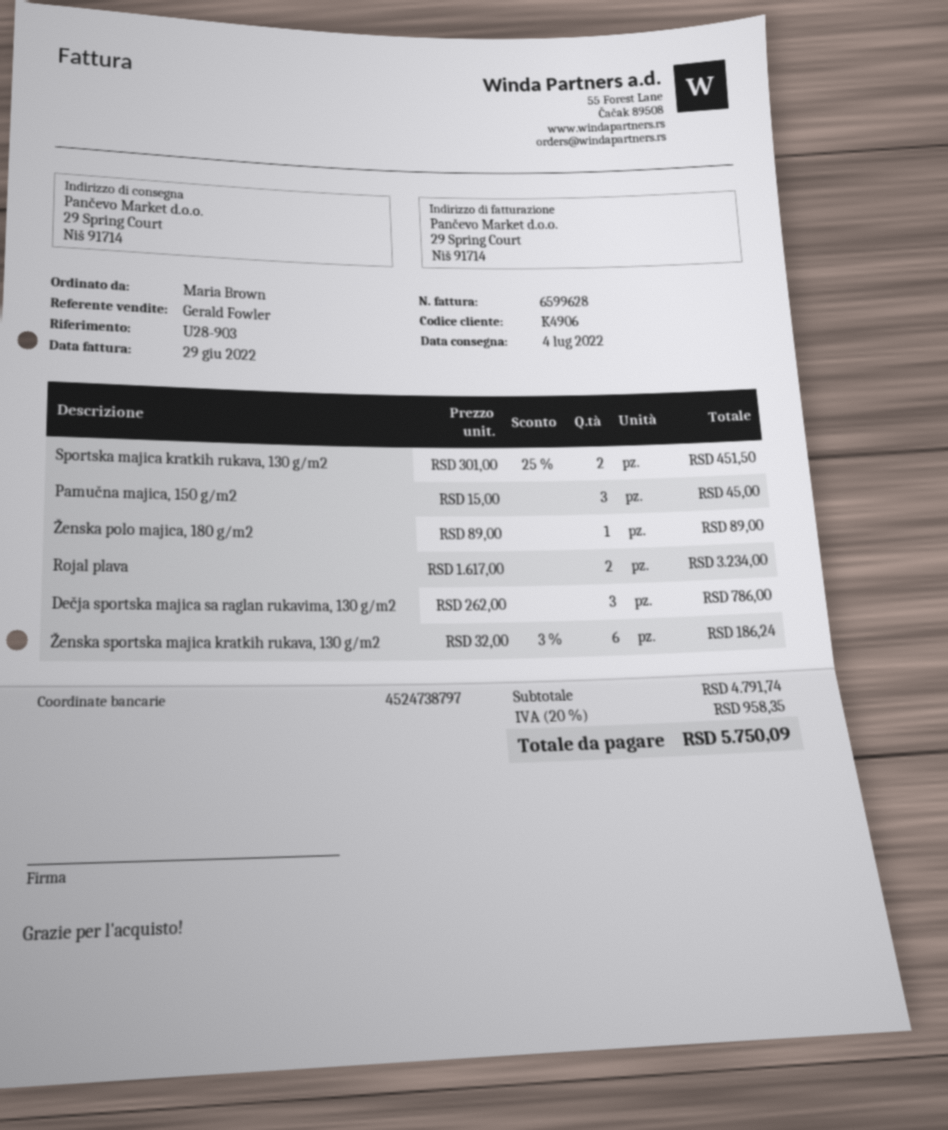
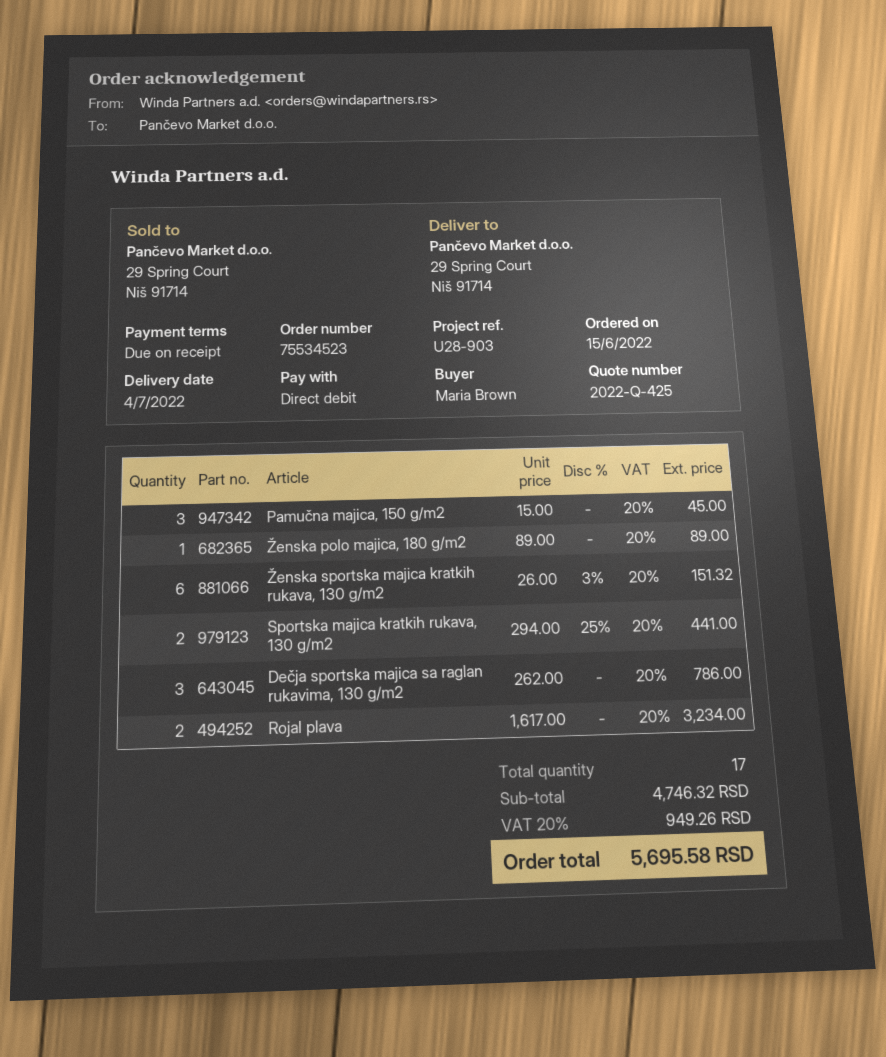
Sportska majica kratkih rukava, 130 g/m2: 2 x 301.00 - 25% = 451.50 -> 2 x 294.00 - 25% = 441.00
Ženska sportska majica kratkih rukava, 130 g/m2: 6 x 32.00 - 3% = 186.24 -> 6 x 26.00 - 3% = 151.32
subtotal: 4791.74 -> 4746.32
tax: 20% = 958.35 -> 20% = 949.26
total: 5750.09 -> 5695.58

